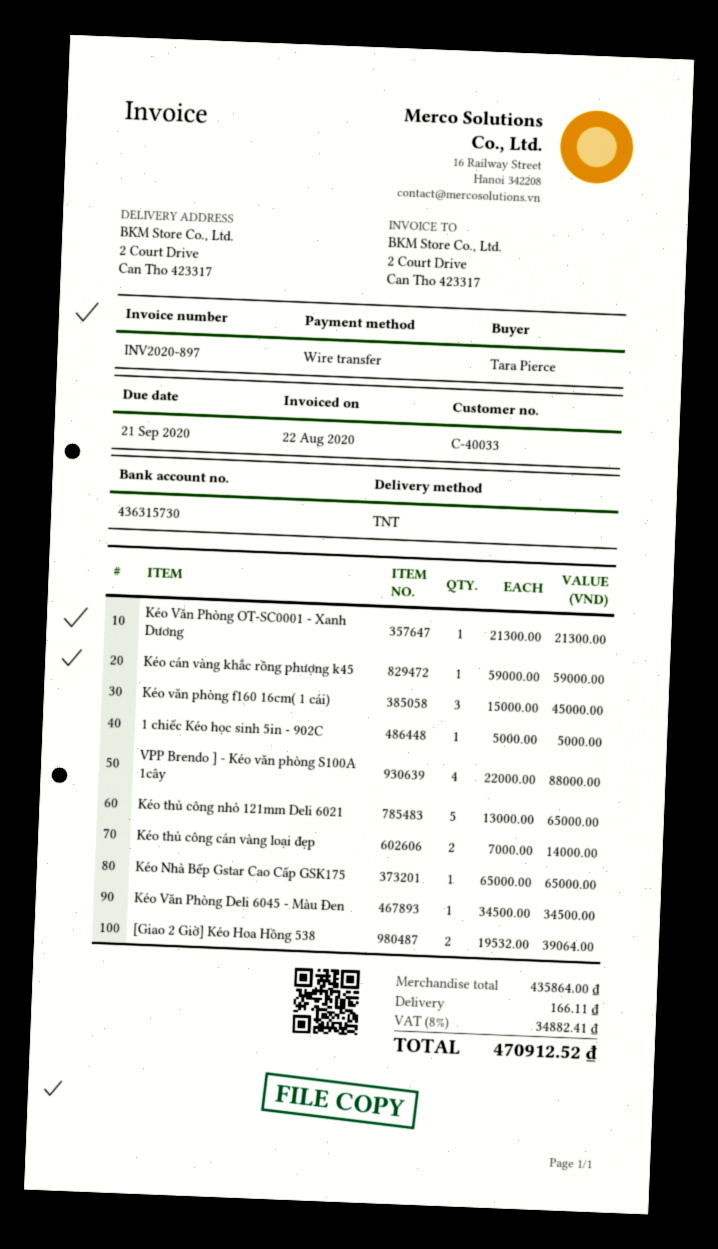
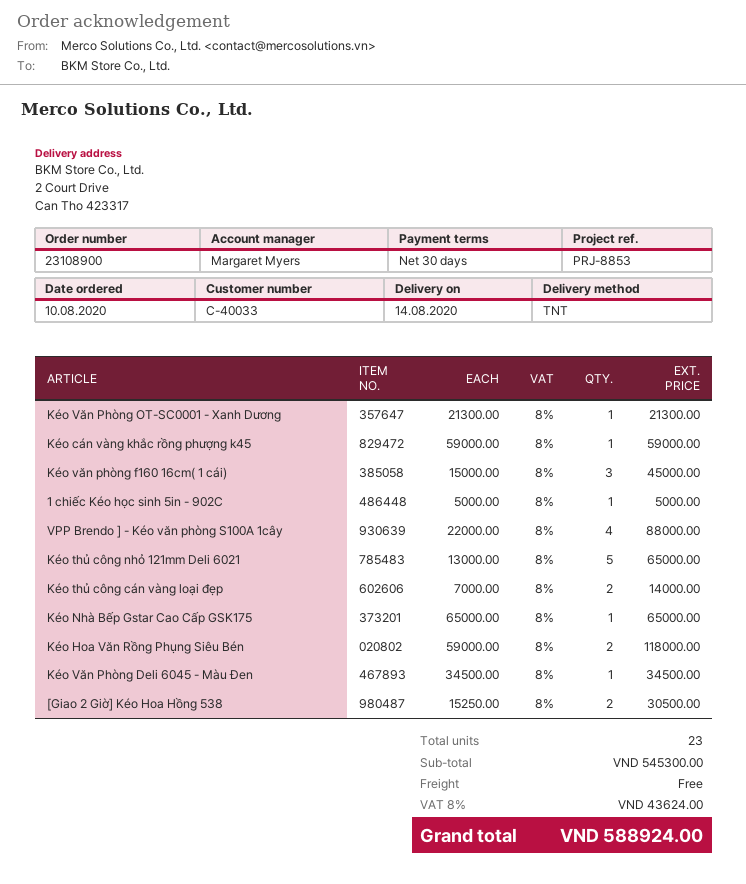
[Giao 2 Giờ] Kéo Hoa Hồng 538: 2 x 19532.00 = 39064.00 -> 2 x 15250.00 = 30500.00
Kéo Hoa Văn Rồng Phụng Siêu Bén: none -> 2 x 59000.00 = 118000.00
subtotal: 435864.00 -> 545300.00
shipping: 166.11 -> 0.00
tax: 8% = 34882.41 -> 8% = 43624.00
total: 470912.52 -> 588924.00

